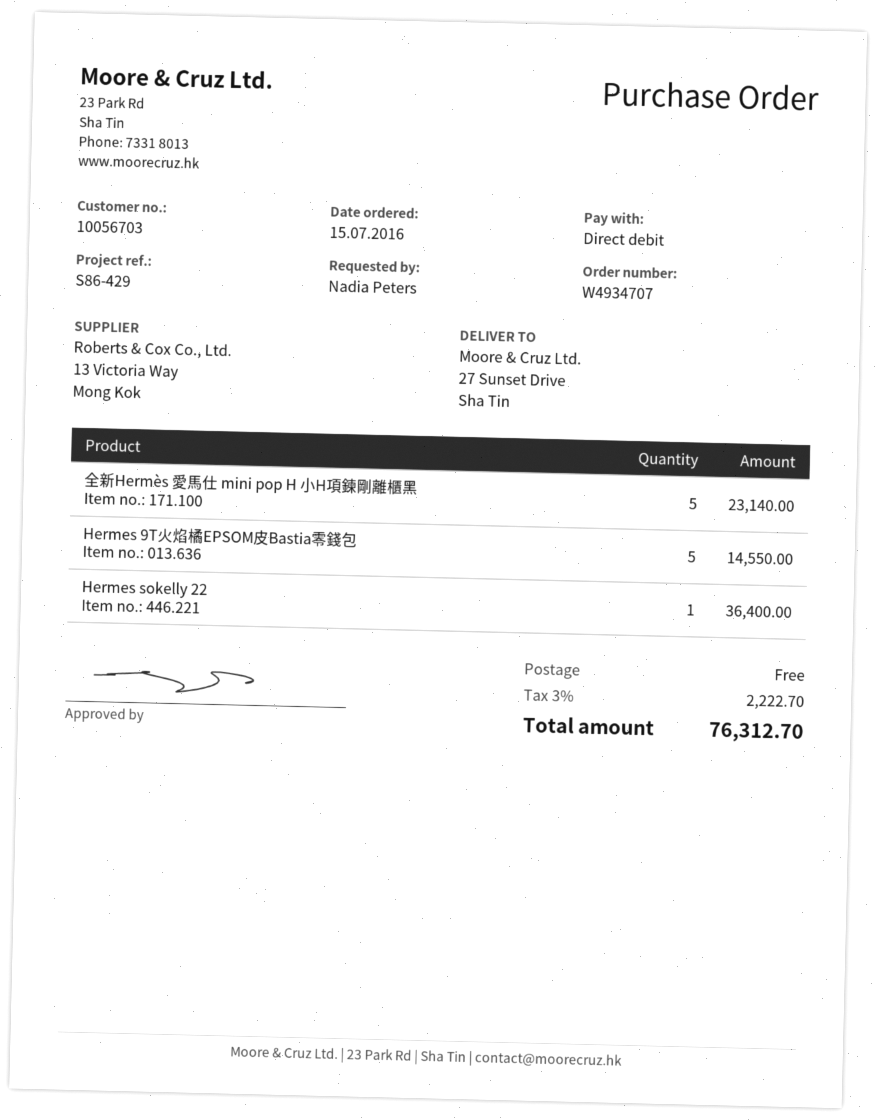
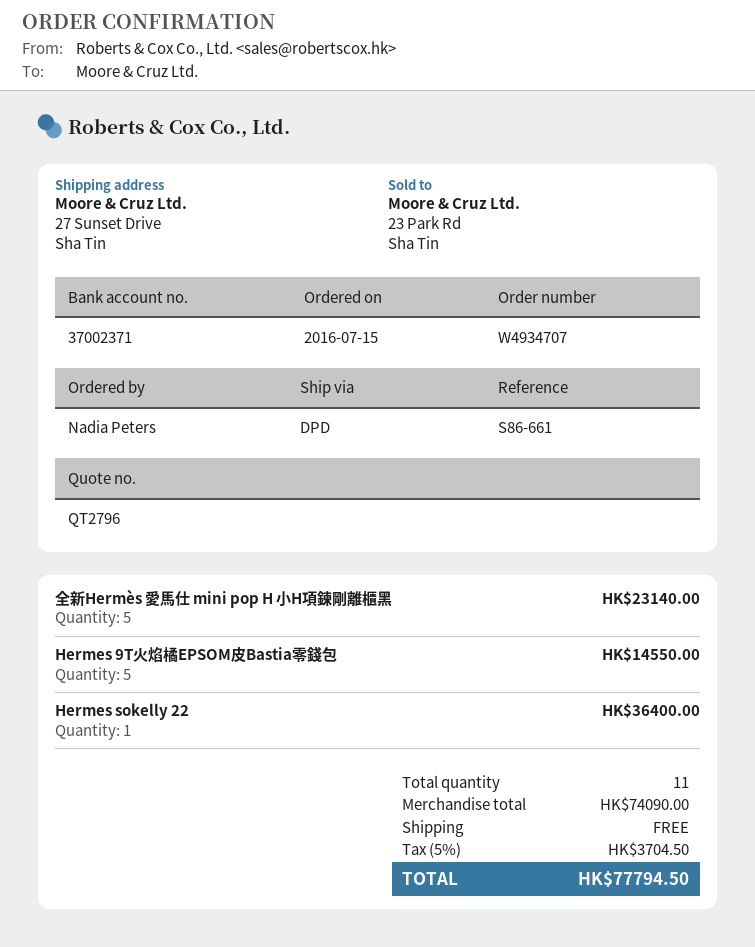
reference: S86-429 -> S86-661
tax: 3% = 2222.70 -> 5% = 3704.50
total: 76312.70 -> 77794.50

